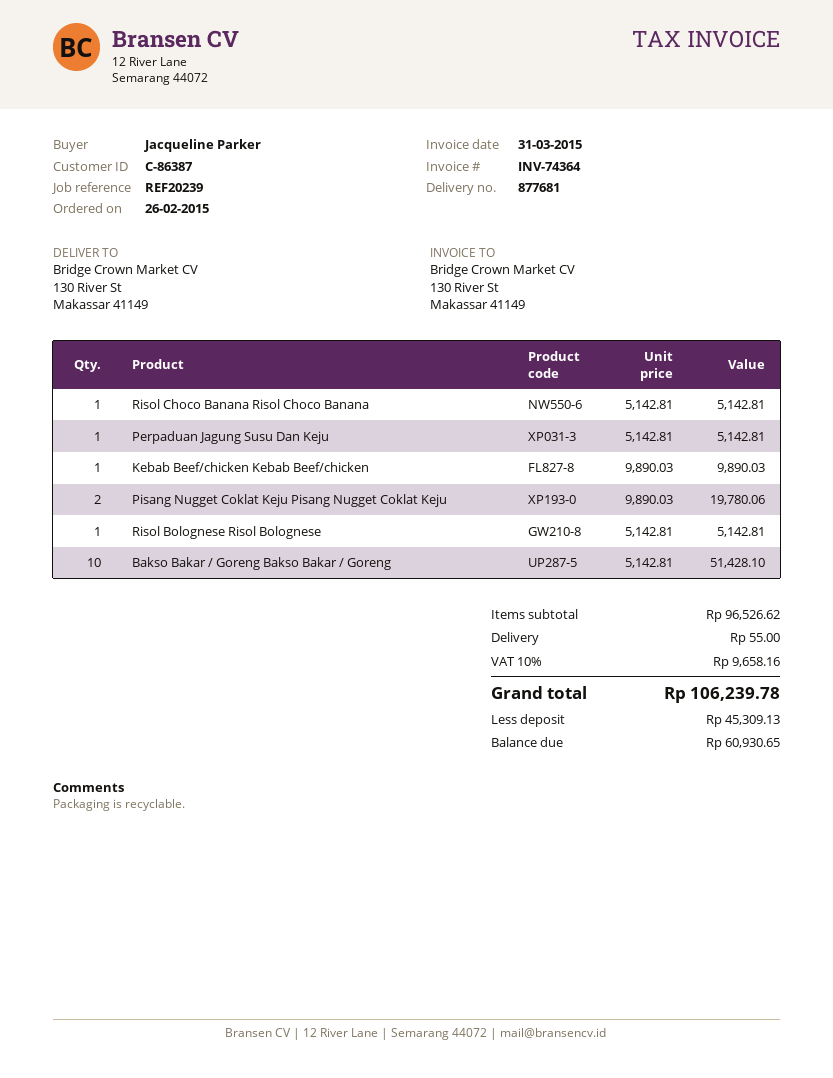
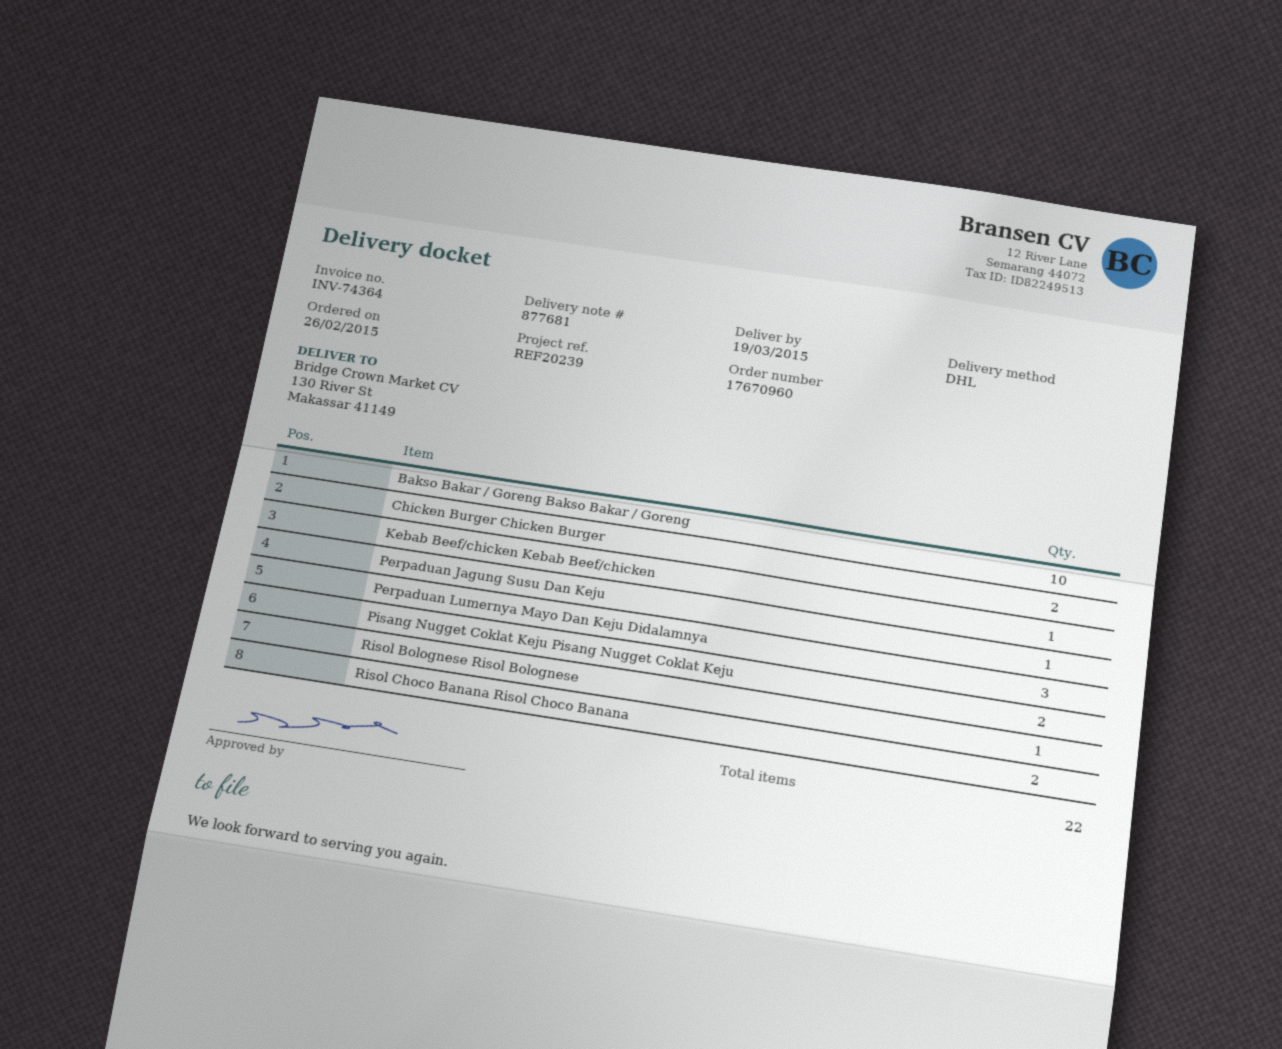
Risol Choco Banana Risol Choco Banana: 1 -> 2
Chicken Burger Chicken Burger: none -> 2
Perpaduan Lumernya Mayo Dan Keju Didalamnya: none -> 3

